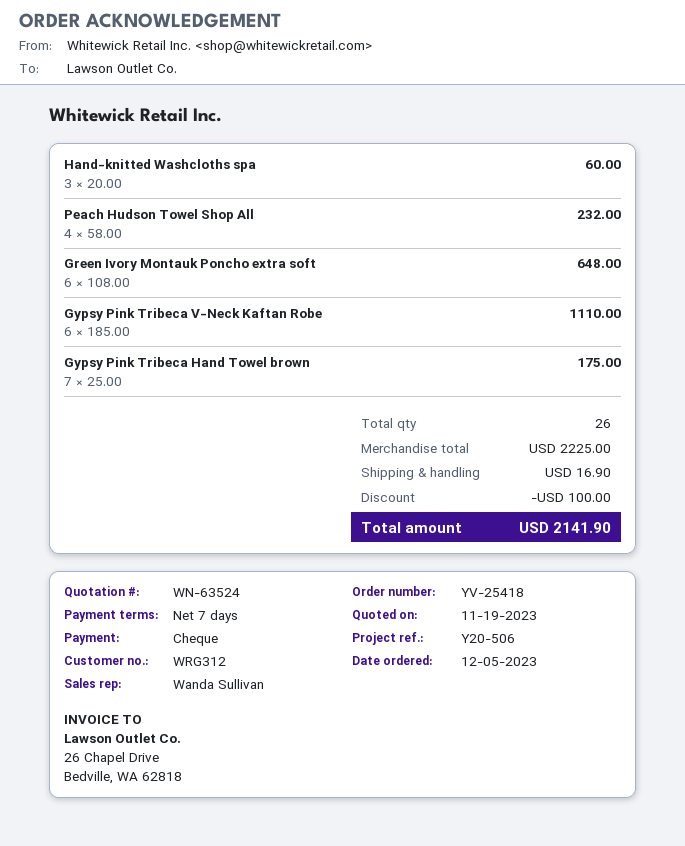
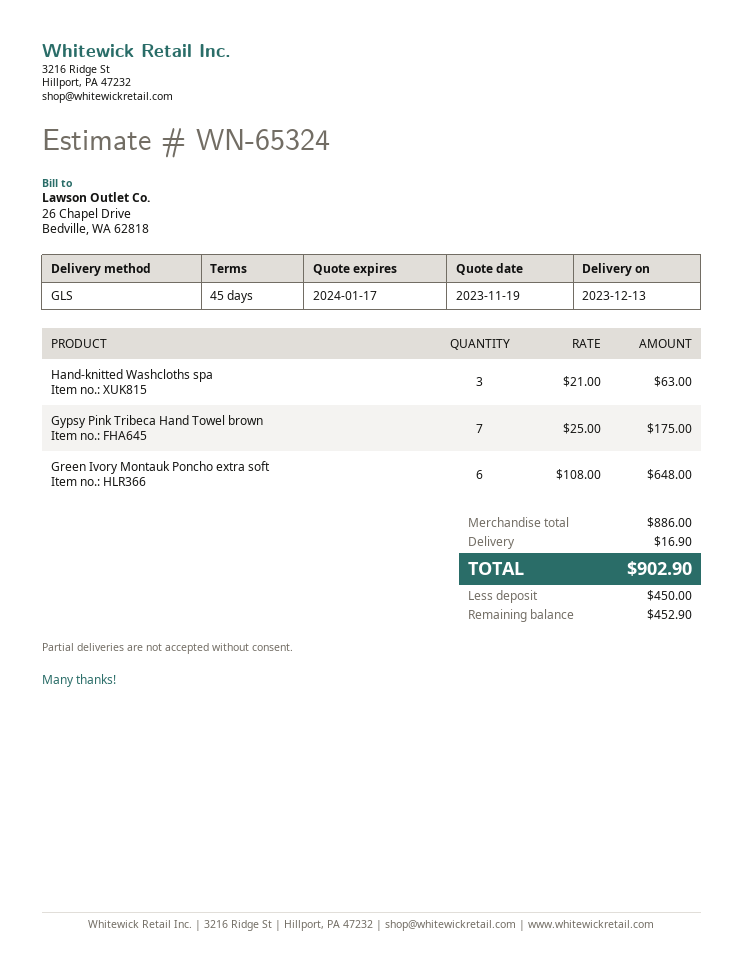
quote number: WN-63524 -> WN-65324
payment terms: 7 days -> 45 days
Hand-knitted Washcloths spa: 3 x 20.00 = 60.00 -> 3 x 21.00 = 63.00
Peach Hudson Towel Shop All: 4 x 58.00 = 232.00 -> none
Gypsy Pink Tribeca V-Neck Kaftan Robe: 6 x 185.00 = 1110.00 -> none
subtotal: 2225.00 -> 886.00
discount: 100.00 -> none
total: 2141.90 -> 902.90

